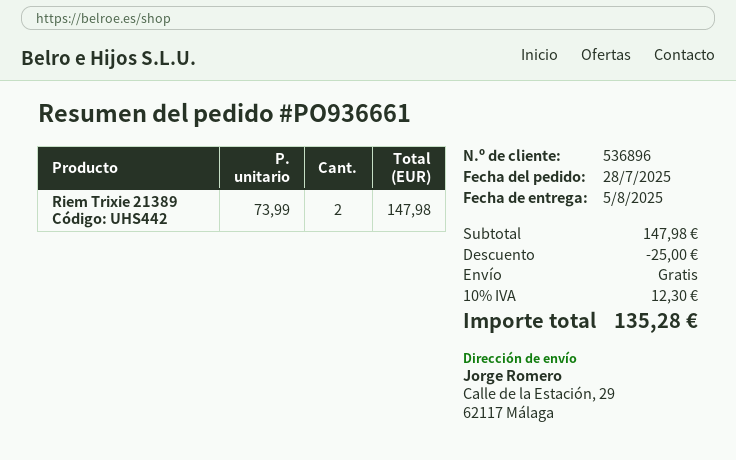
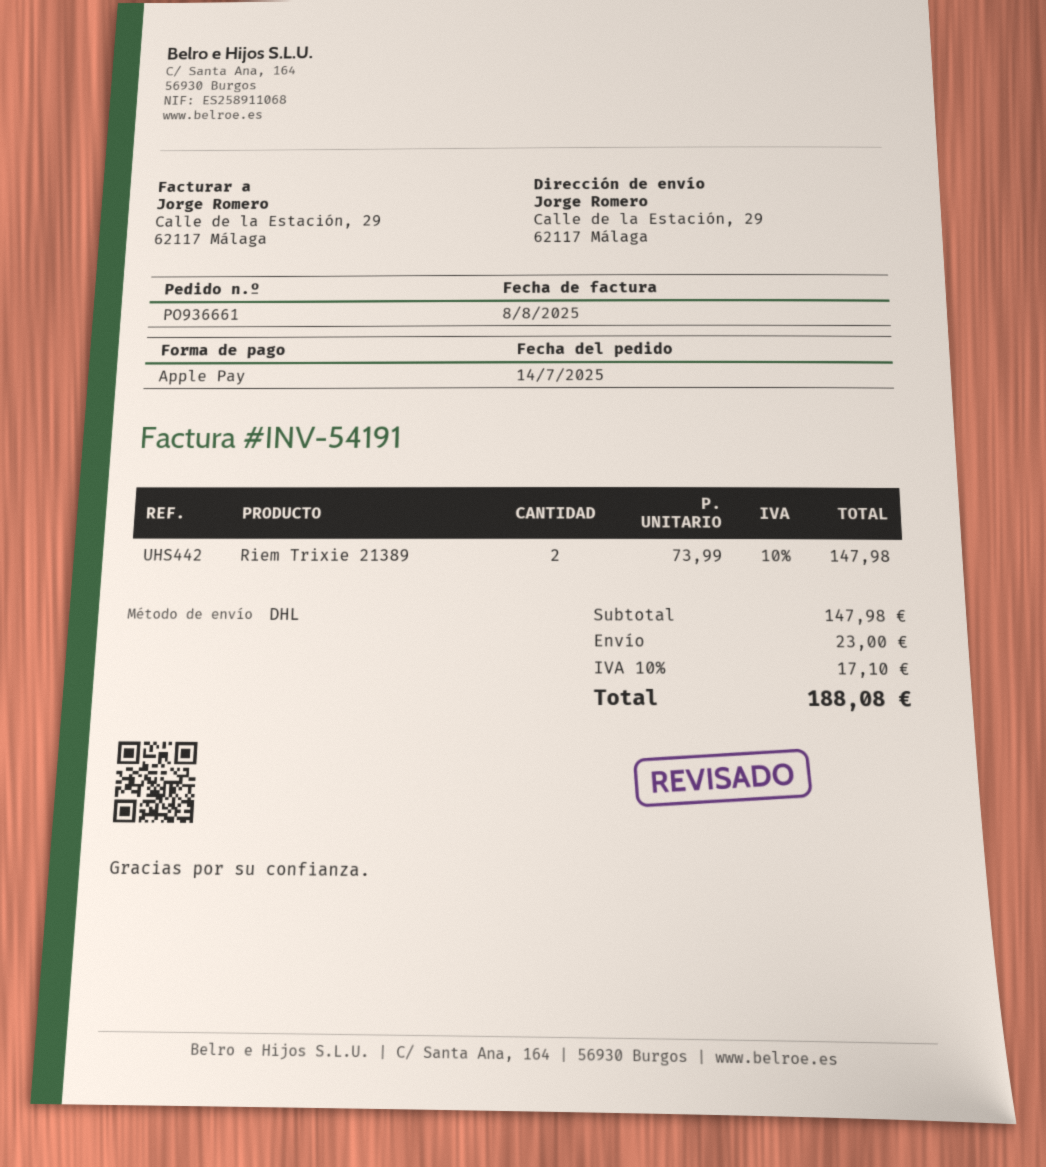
order date: 2025-07-28 -> 2025-07-14
discount: 25.00 -> none
shipping: 0.00 -> 23.00
tax: 10% = 12.30 -> 10% = 17.10
total: 135.28 -> 188.08

